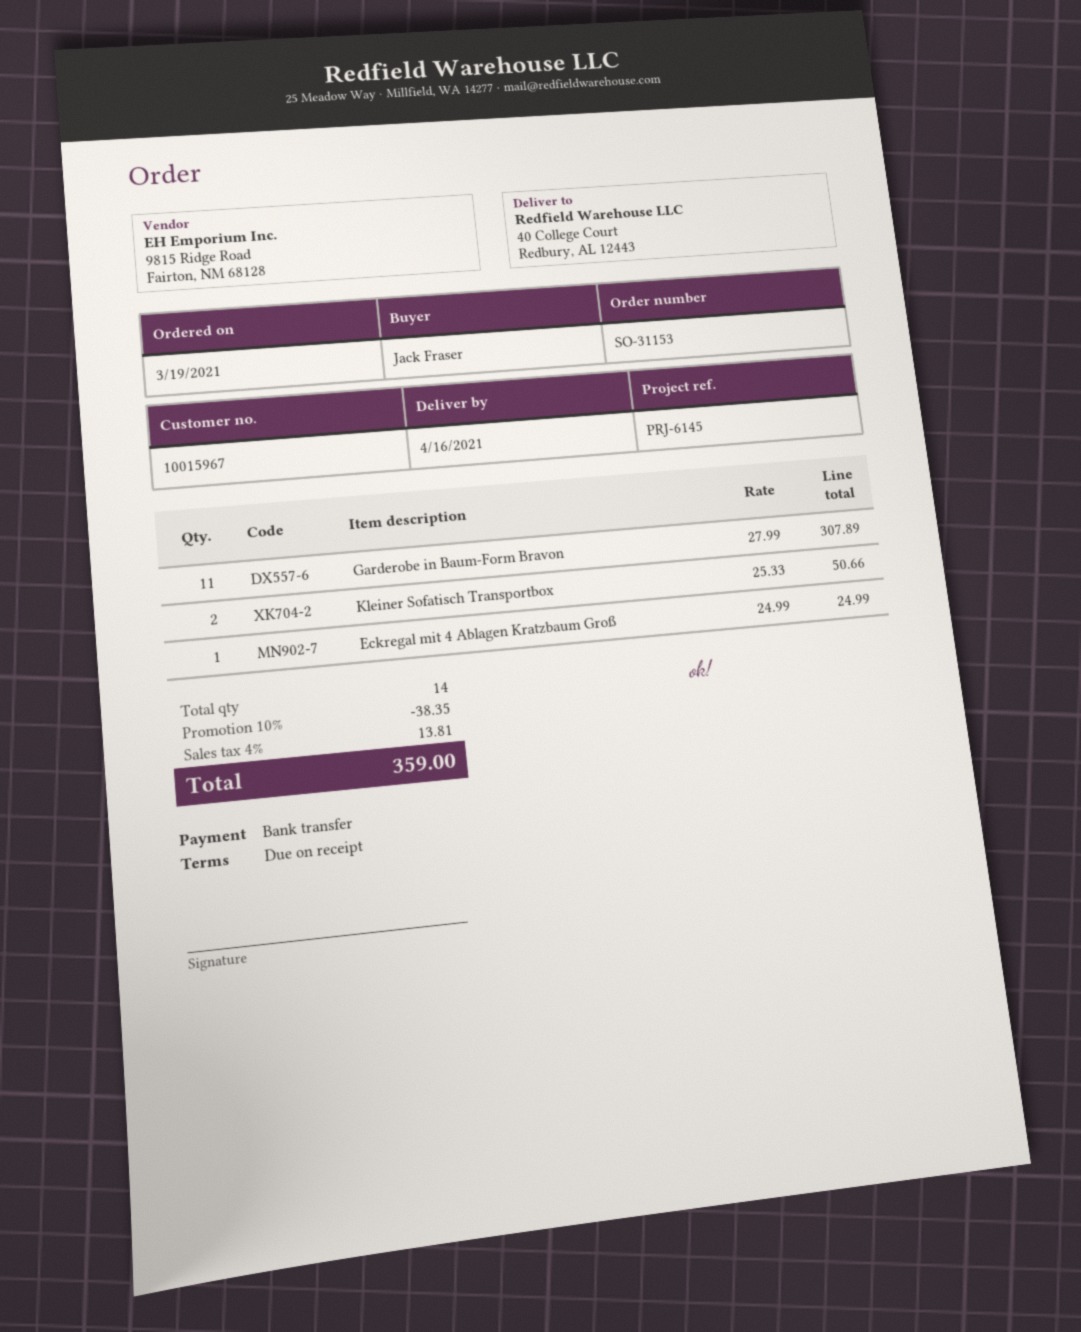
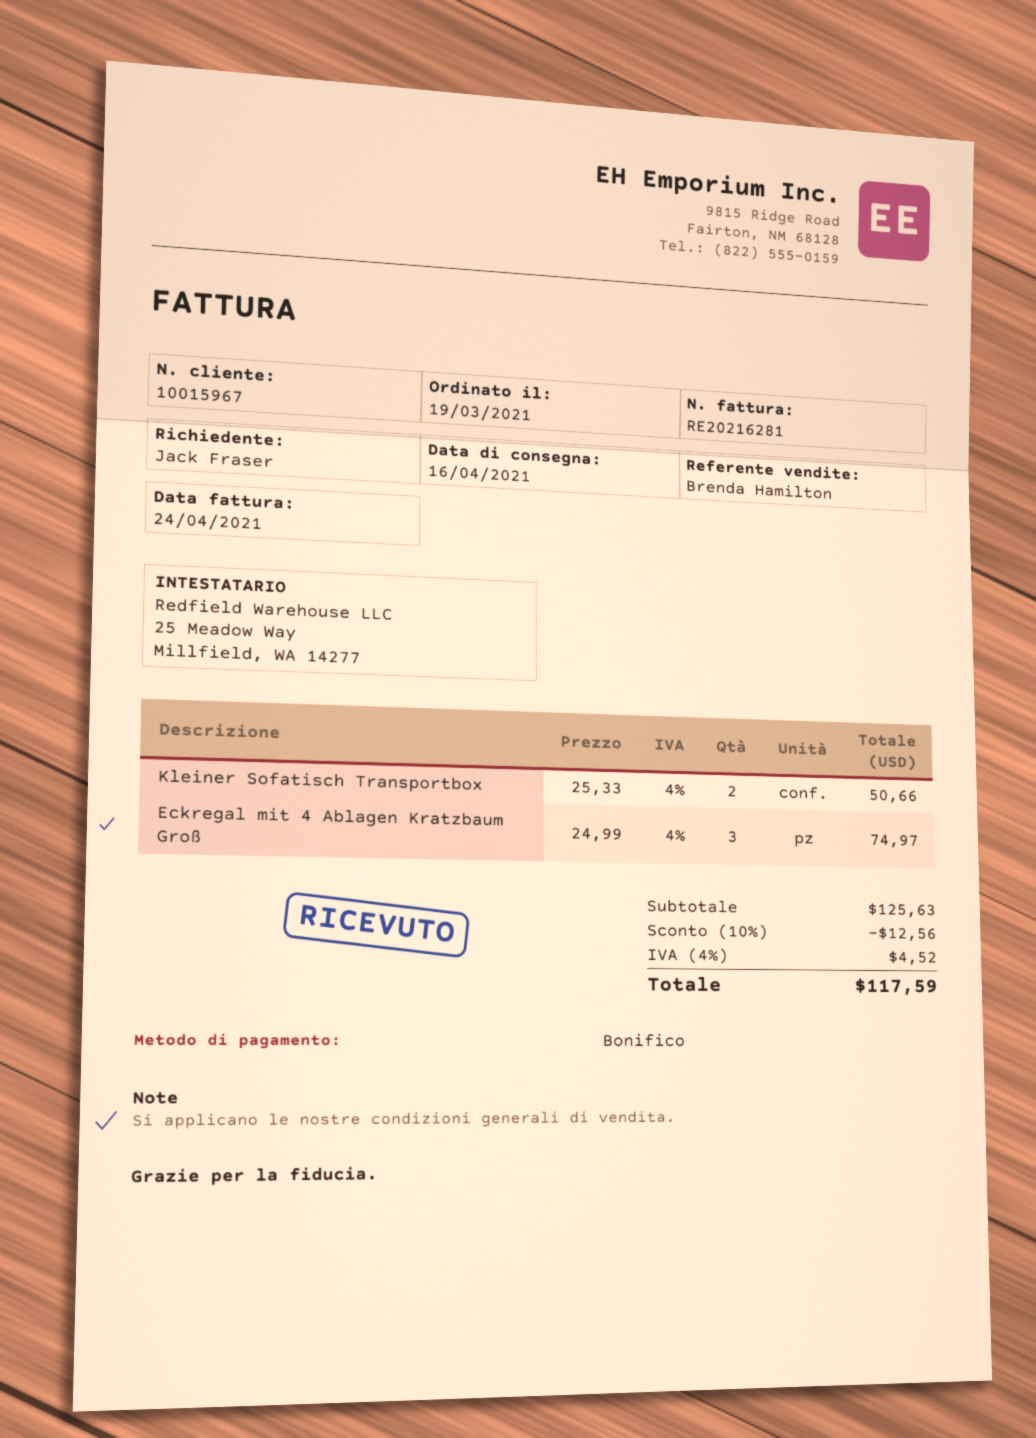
Garderobe in Baum-Form Bravon: 11 x 27.99 = 307.89 -> none
Eckregal mit 4 Ablagen Kratzbaum Groß: 1 x 24.99 = 24.99 -> 3 x 24.99 = 74.97
discount: 10% = 38.35 -> 10% = 12.56
tax: 4% = 13.81 -> 4% = 4.52
total: 359.00 -> 117.59

